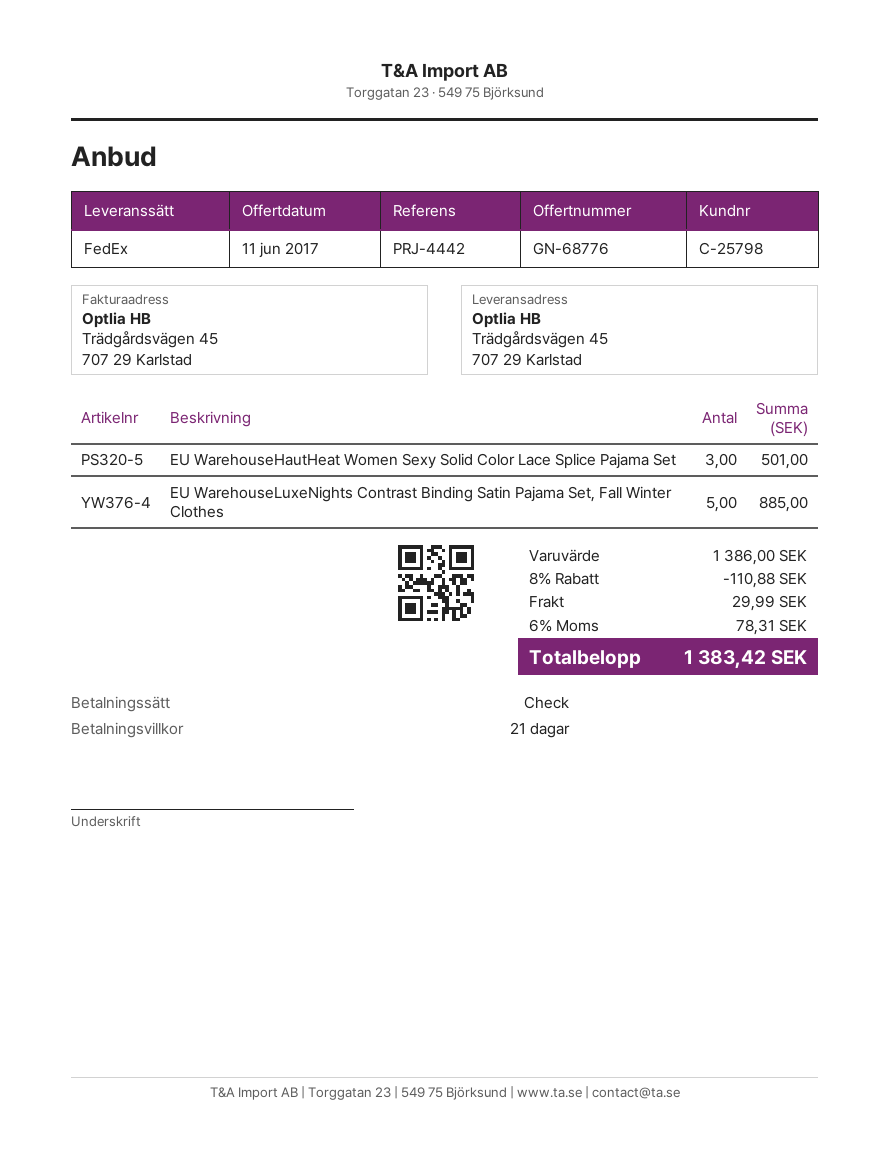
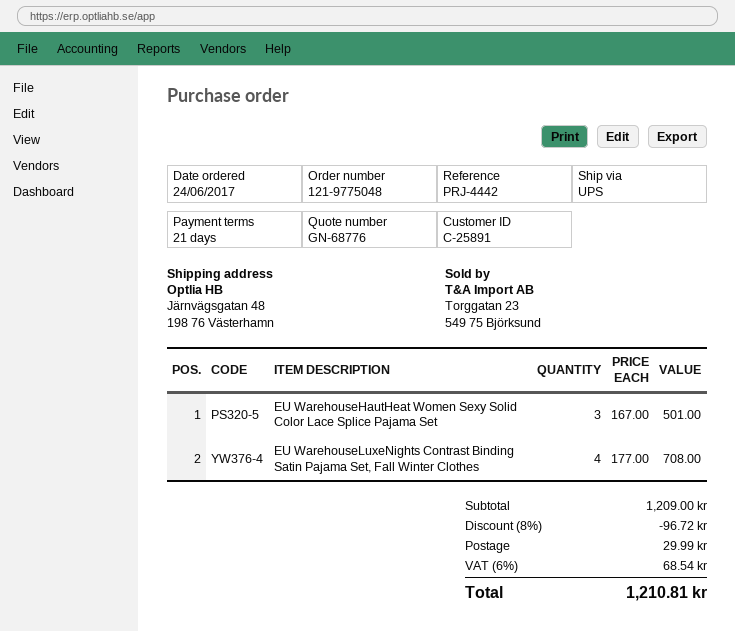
customer number: C-25798 -> C-25891
shipping method: FedEx -> UPS
ship to: Trädgårdsvägen 45, 707 29 Karlstad -> Järnvägsgatan 48, 198 76 Västerhamn
EU WarehouseLuxeNights Contrast Binding Satin Pajama Set, Fall Winter Clothes: 5 for 885.00 -> 4 for 708.00
subtotal: 1386.00 -> 1209.00
discount: 8% = 110.88 -> 8% = 96.72
tax: 6% = 78.31 -> 6% = 68.54
total: 1383.42 -> 1210.81

